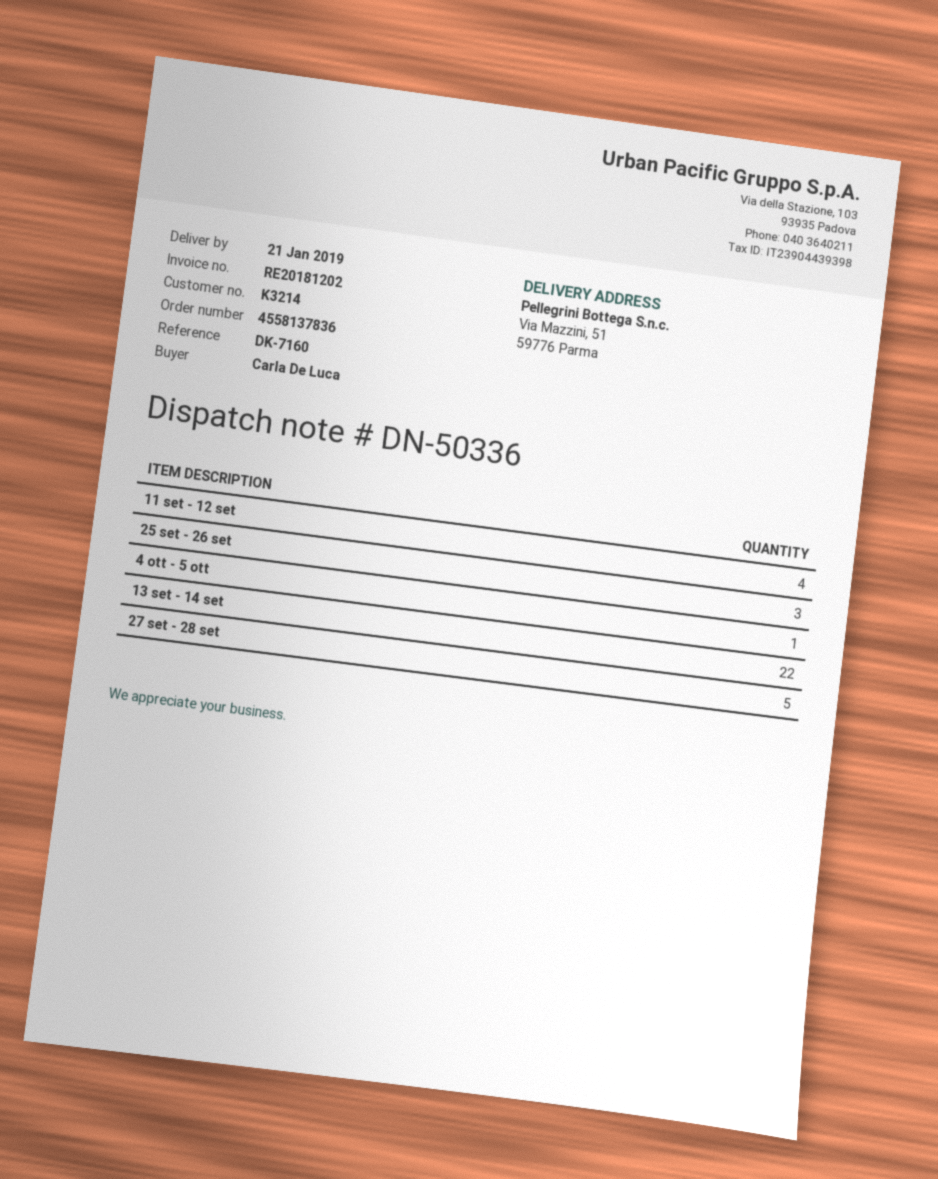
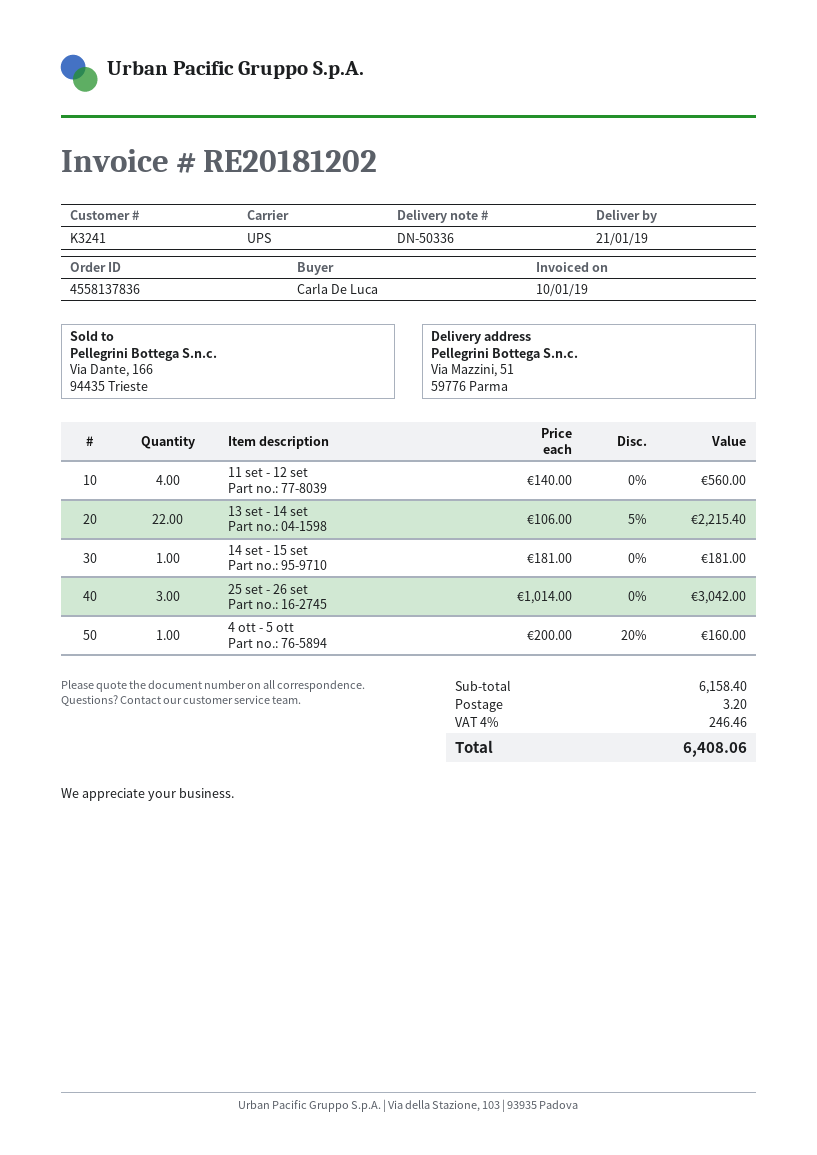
customer number: K3214 -> K3241
27 set - 28 set: 5 -> none
14 set - 15 set: none -> 1

